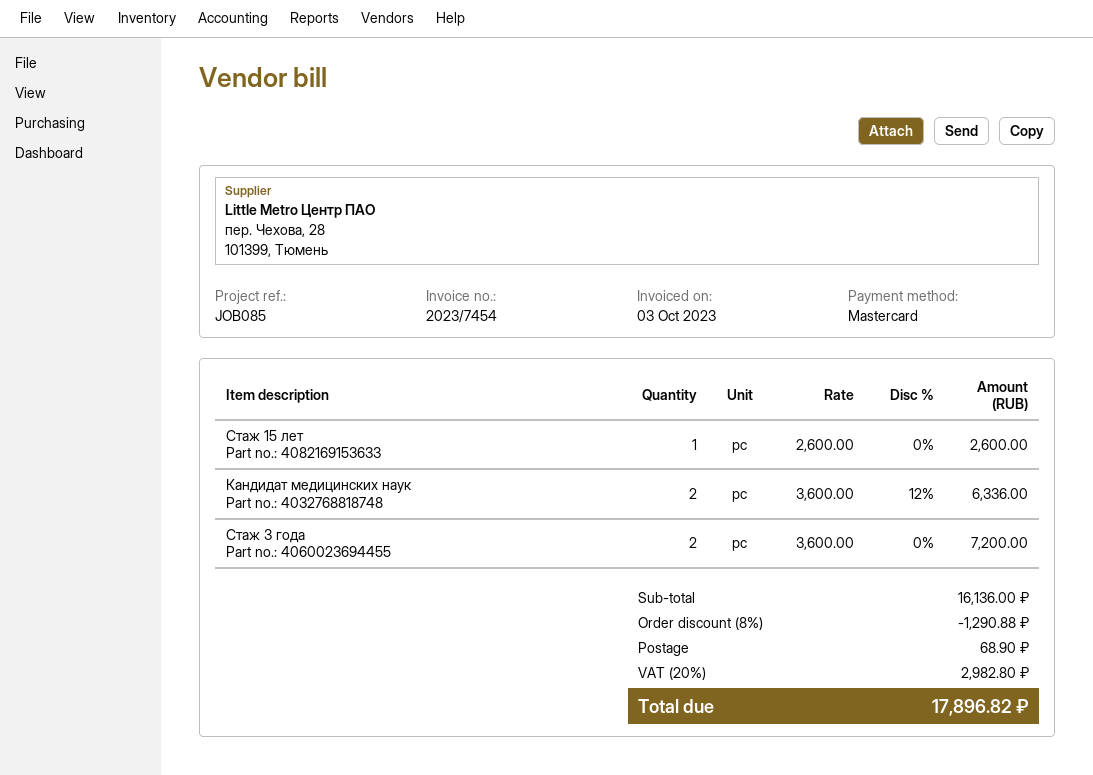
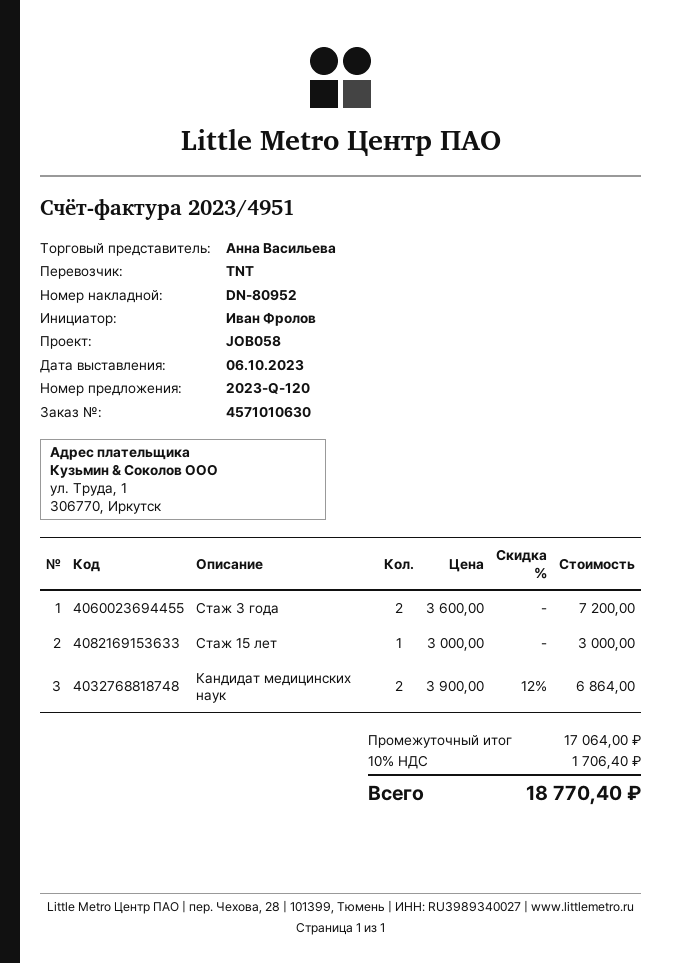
invoice number: 2023/7454 -> 2023/4951
invoice date: 2023-10-03 -> 2023-10-06
reference: JOB085 -> JOB058
Стаж 15 лет: 1 x 2600.00 = 2600.00 -> 1 x 3000.00 = 3000.00
Кандидат медицинских наук: 2 x 3600.00 - 12% = 6336.00 -> 2 x 3900.00 - 12% = 6864.00
subtotal: 16136.00 -> 17064.00
discount: 8% = 1290.88 -> none
shipping: 68.90 -> none
tax: 20% = 2982.80 -> 10% = 1706.40
total: 17896.82 -> 18770.40

